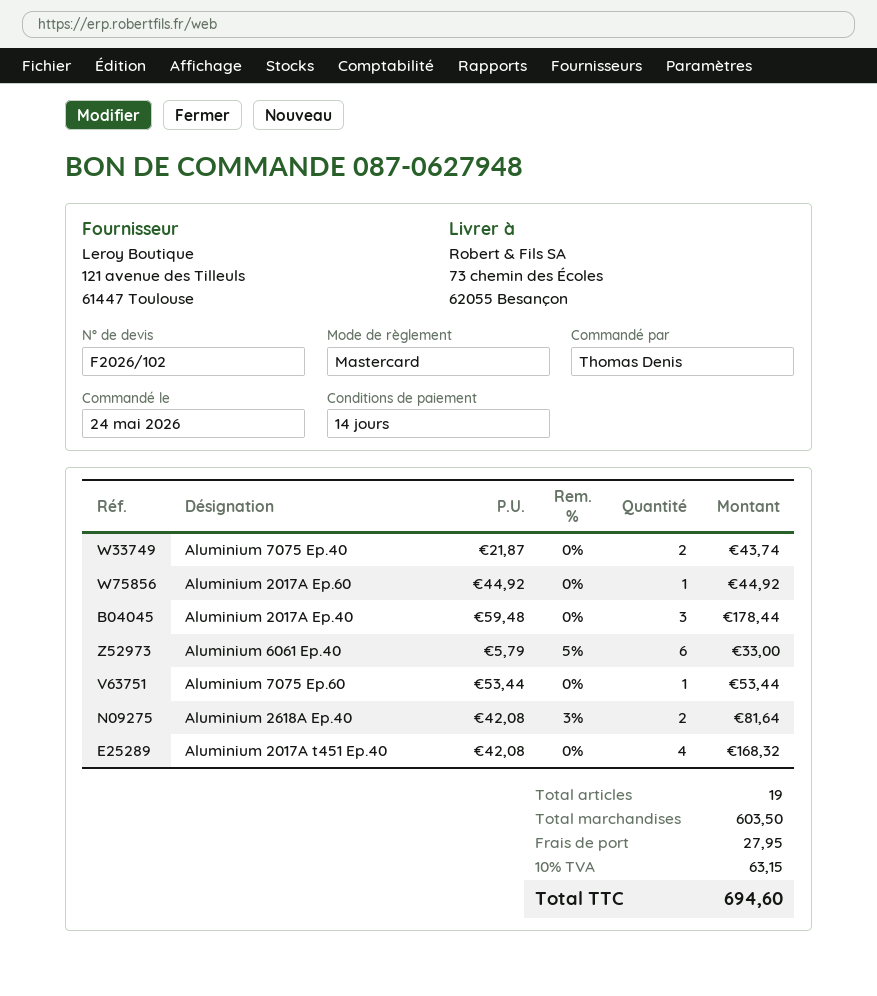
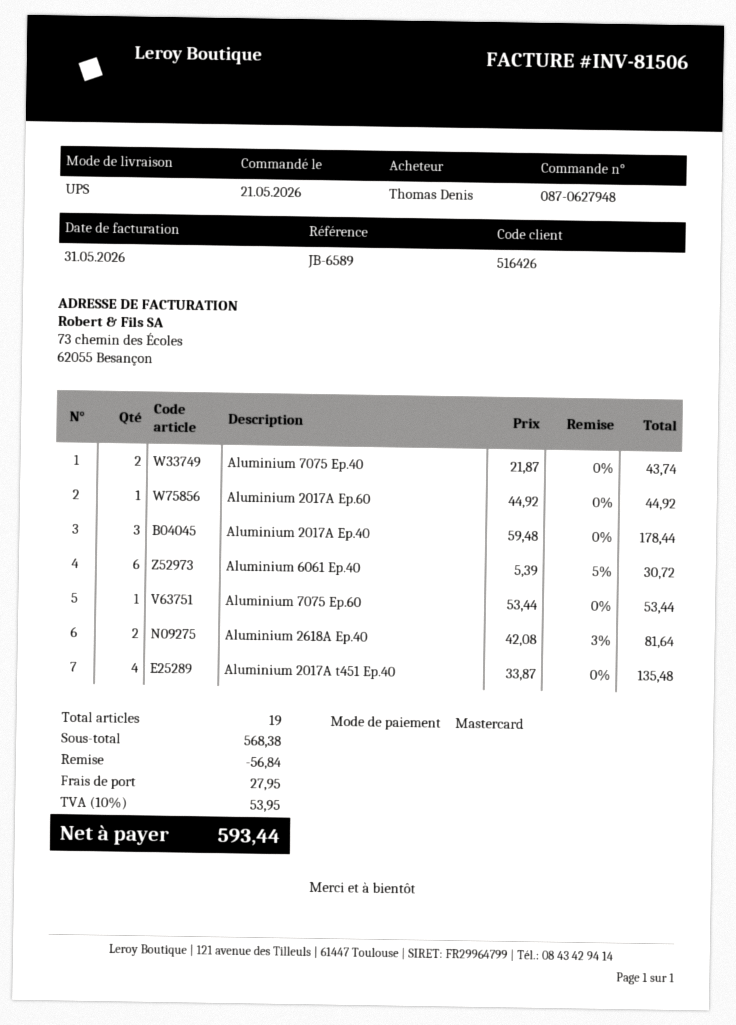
order date: 2026-05-24 -> 2026-05-21
Aluminium 6061 Ep.40: 6 x 5.79 - 5% = 33.00 -> 6 x 5.39 - 5% = 30.72
Aluminium 2017A t451 Ep.40: 4 x 42.08 = 168.32 -> 4 x 33.87 = 135.48
subtotal: 603.50 -> 568.38
discount: none -> 56.84
tax: 10% = 63.15 -> 10% = 53.95
total: 694.60 -> 593.44

